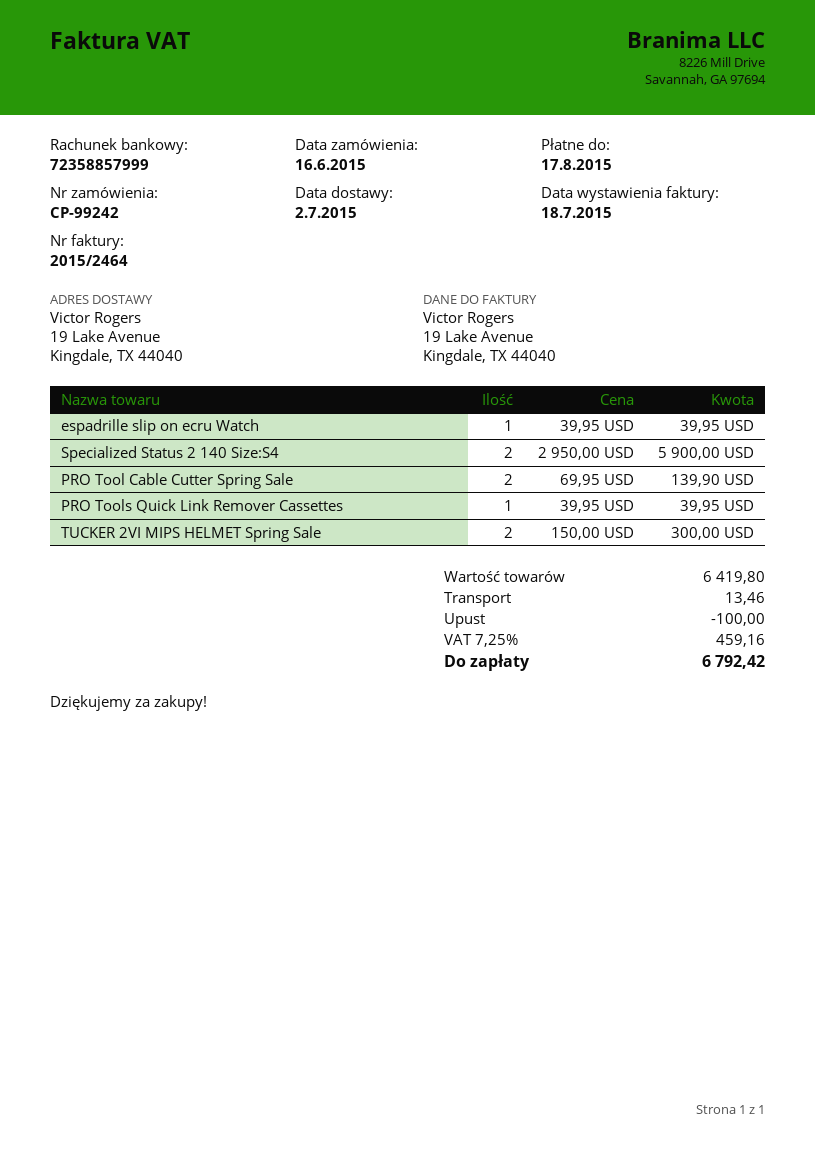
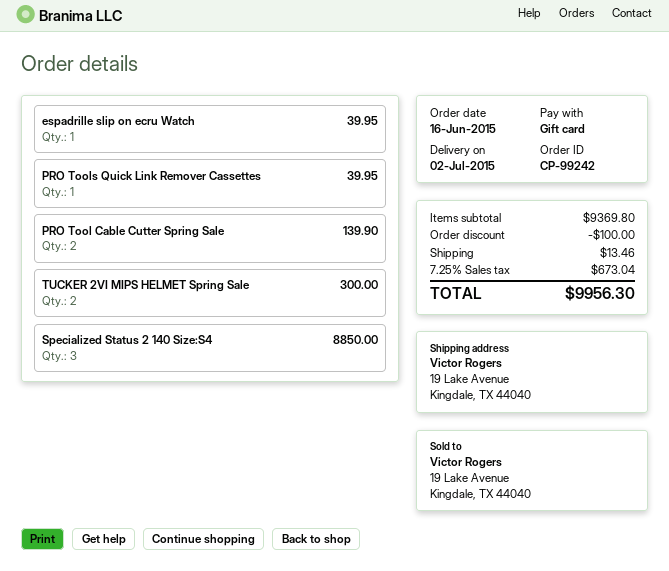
Specialized Status 2 140 Size:S4: 2 for 5900.00 -> 3 for 8850.00
subtotal: 6419.80 -> 9369.80
tax: 7.25% = 459.16 -> 7.25% = 673.04
total: 6792.42 -> 9956.30

